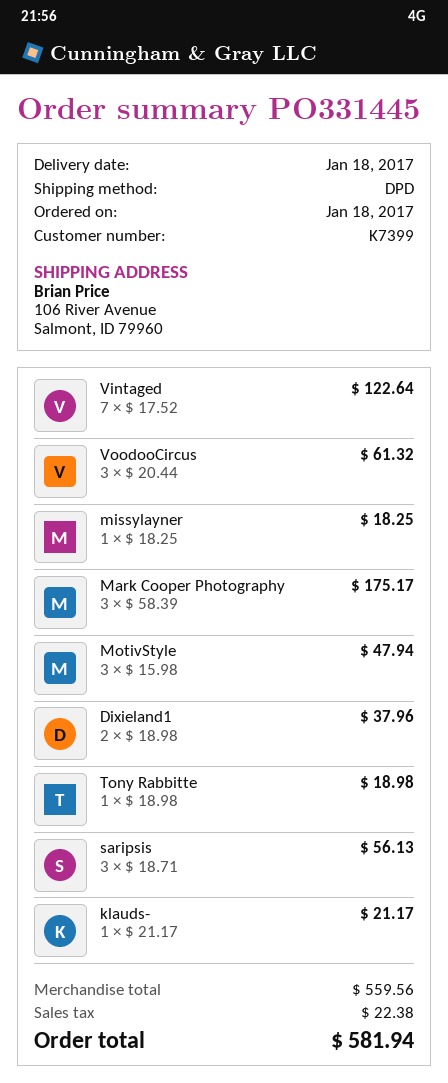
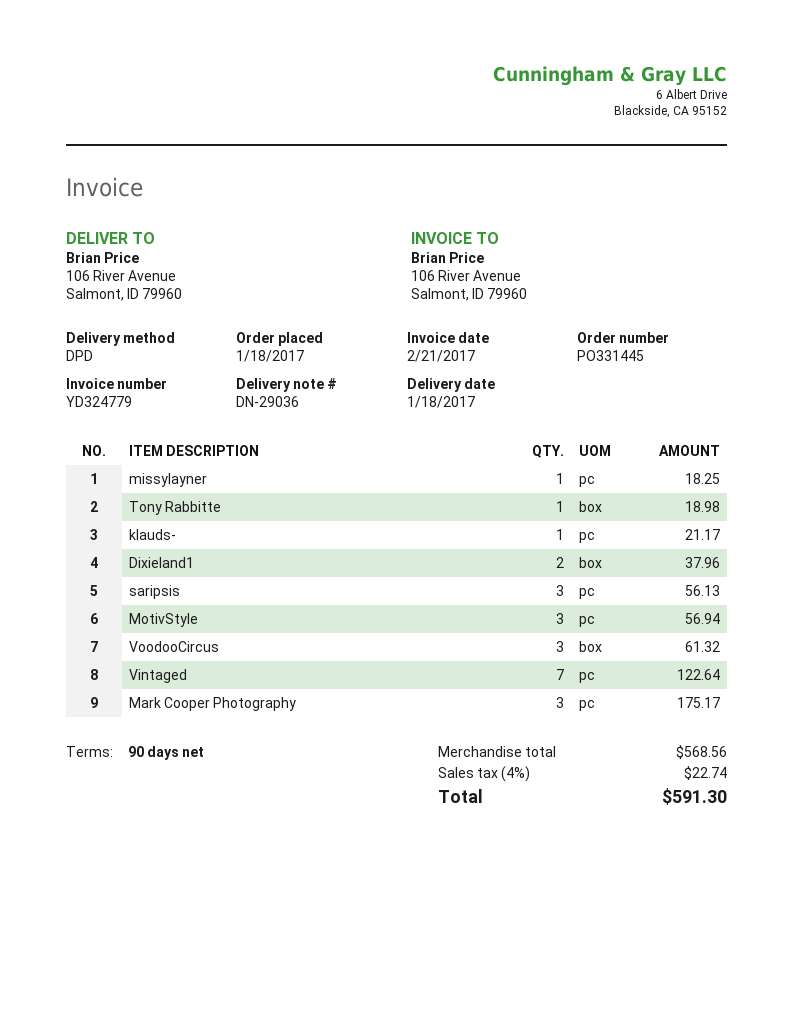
MotivStyle: 3 for 47.94 -> 3 for 56.94
subtotal: 559.56 -> 568.56
tax: 22.38 -> 22.74
total: 581.94 -> 591.30

